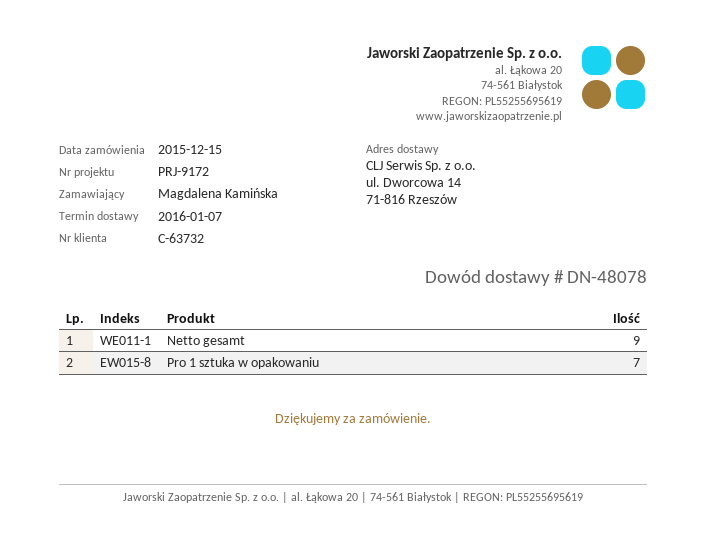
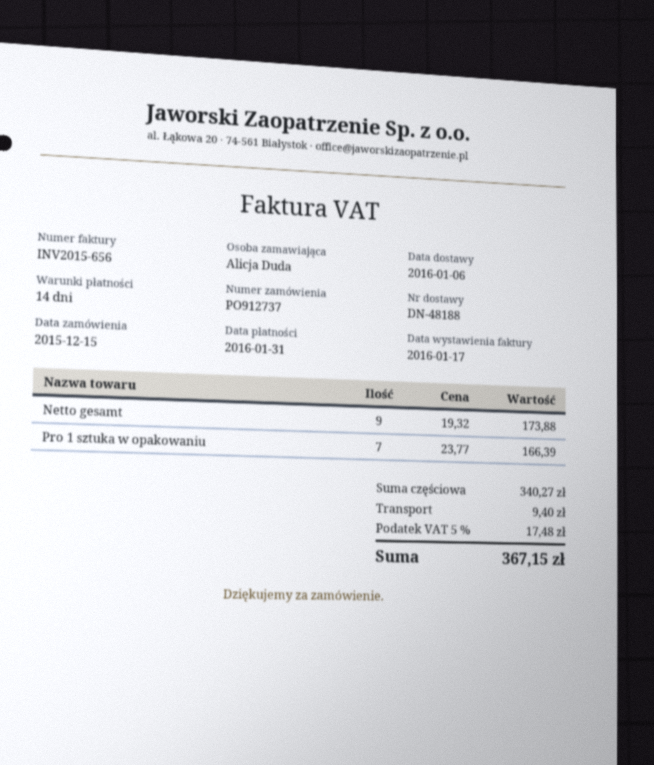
delivery note number: DN-48078 -> DN-48188
delivery date: 2016-01-07 -> 2016-01-06
ordered by: Magdalena Kamińska -> Alicja Duda

